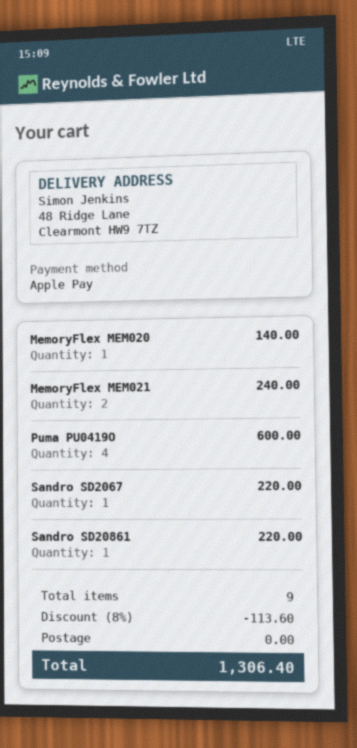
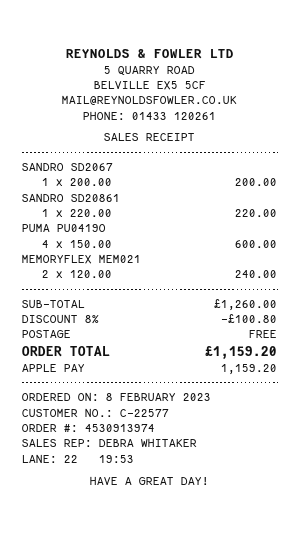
MemoryFlex MEM020: 1 for 140.00 -> none
Sandro SD2067: 1 for 220.00 -> 1 for 200.00
discount: 8% = 113.60 -> 8% = 100.80
total: 1306.40 -> 1159.20

